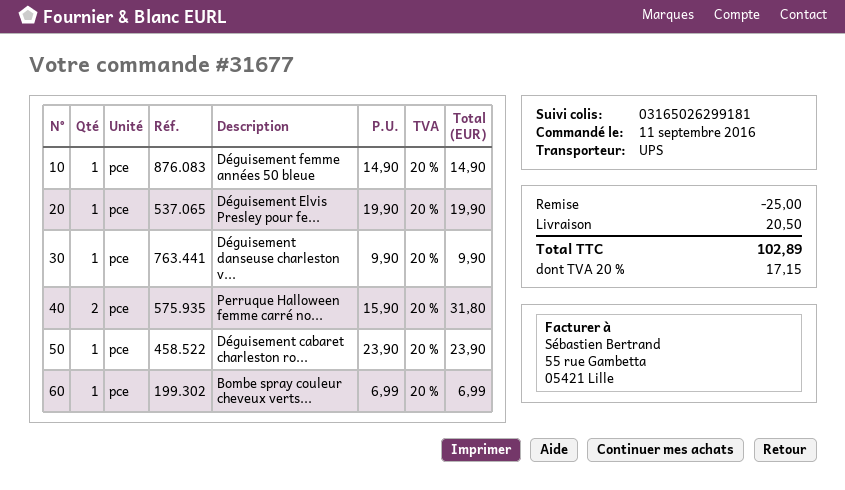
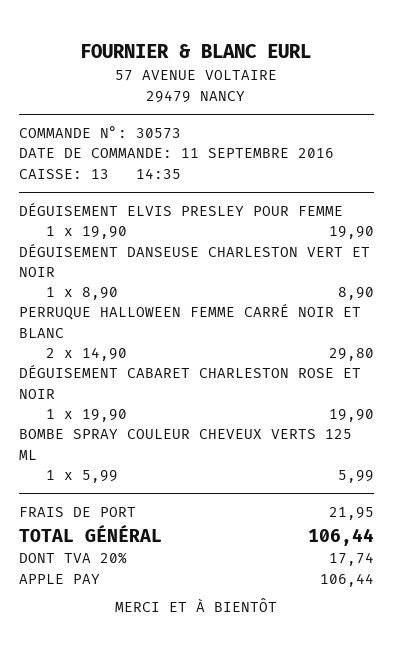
order number: 31677 -> 30573
Déguisement femme années 50 bleue: 1 x 14.90 = 14.90 -> none
Déguisement danseuse charleston v...: 1 x 9.90 = 9.90 -> 1 x 8.90 = 8.90
Perruque Halloween femme carré no...: 2 x 15.90 = 31.80 -> 2 x 14.90 = 29.80
Déguisement cabaret charleston ro...: 1 x 23.90 = 23.90 -> 1 x 19.90 = 19.90
Bombe spray couleur cheveux verts...: 1 x 6.99 = 6.99 -> 1 x 5.99 = 5.99
discount: 25.00 -> none
shipping: 20.50 -> 21.95
tax: 20% = 17.15 -> 20% = 17.74
total: 102.89 -> 106.44

